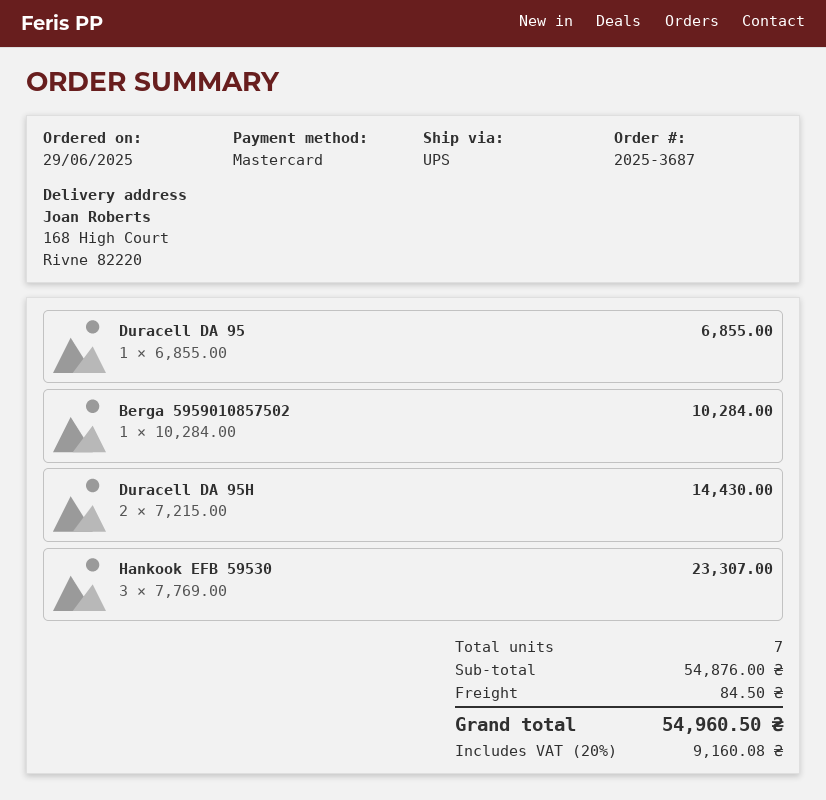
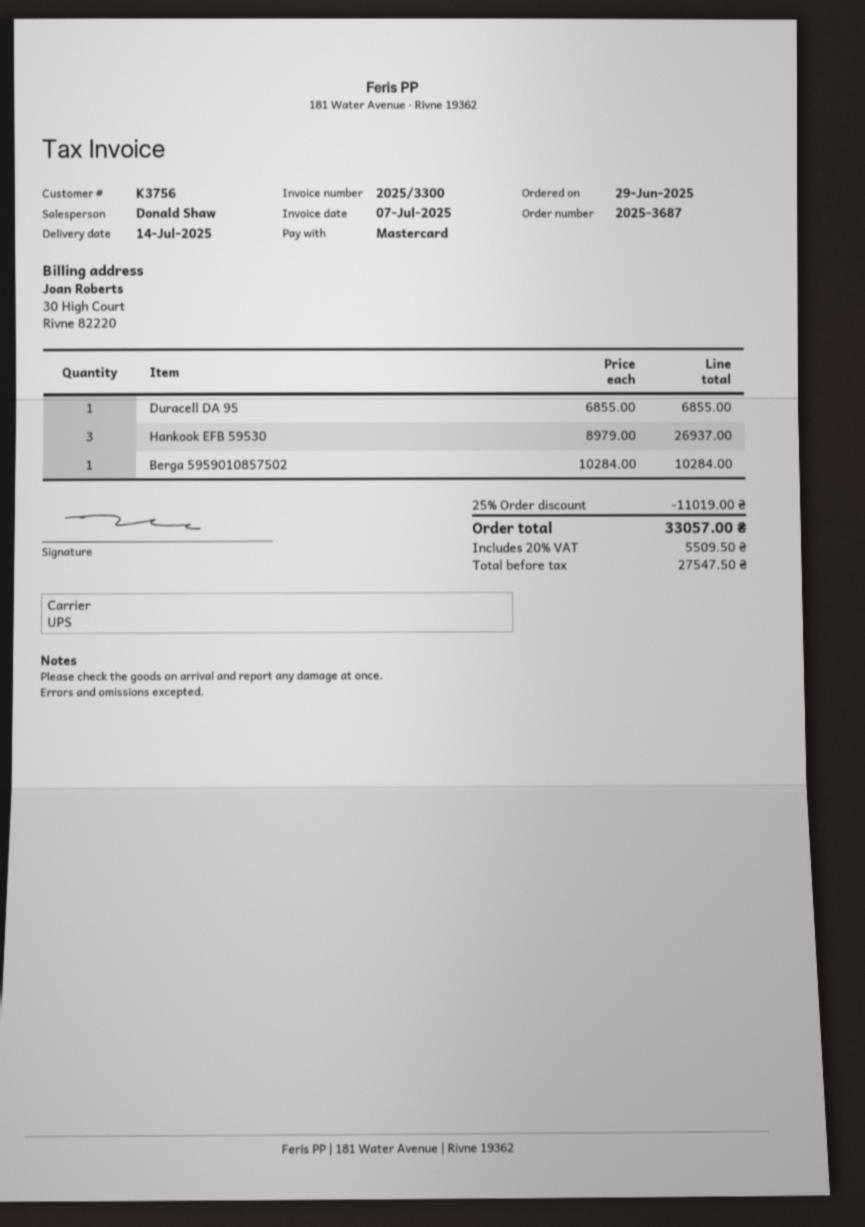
Duracell DA 95H: 2 x 7215.00 = 14430.00 -> none
Hankook EFB 59530: 3 x 7769.00 = 23307.00 -> 3 x 8979.00 = 26937.00
discount: none -> 25% = 11019.00
shipping: 84.50 -> none
tax: 20% = 9160.08 -> 20% = 5509.50
total: 54960.50 -> 33057.00

